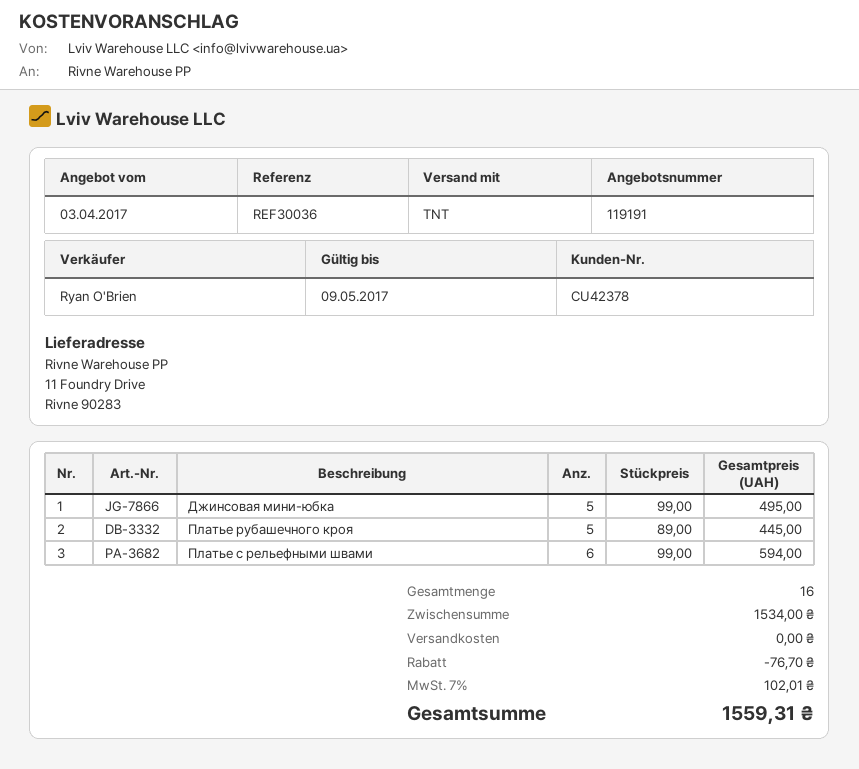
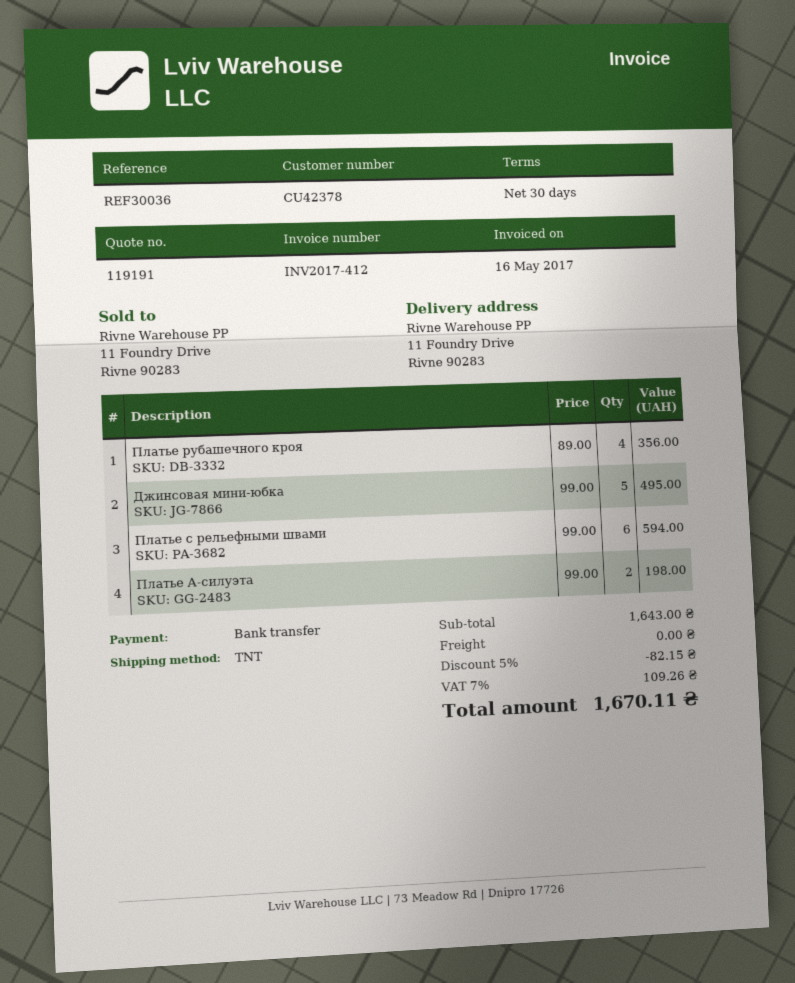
Платье рубашечного кроя: 5 x 89.00 = 445.00 -> 4 x 89.00 = 356.00
Платье А-силуэта: none -> 2 x 99.00 = 198.00
subtotal: 1534.00 -> 1643.00
discount: 76.70 -> 82.15
tax: 7% = 102.01 -> 7% = 109.26
total: 1559.31 -> 1670.11

